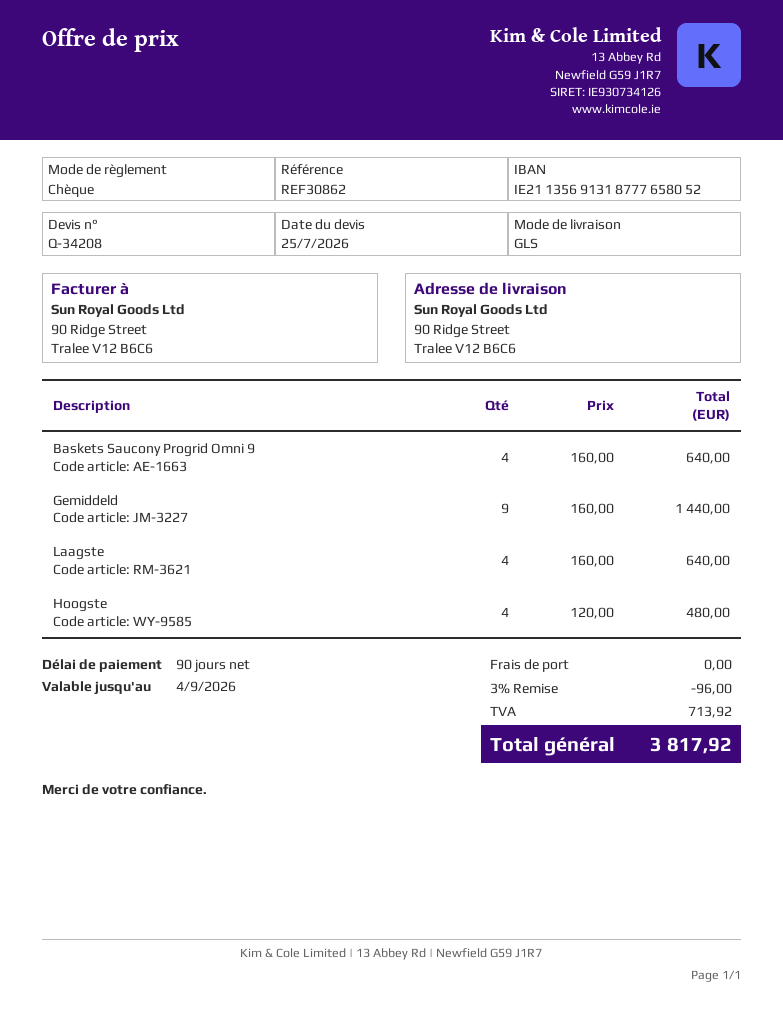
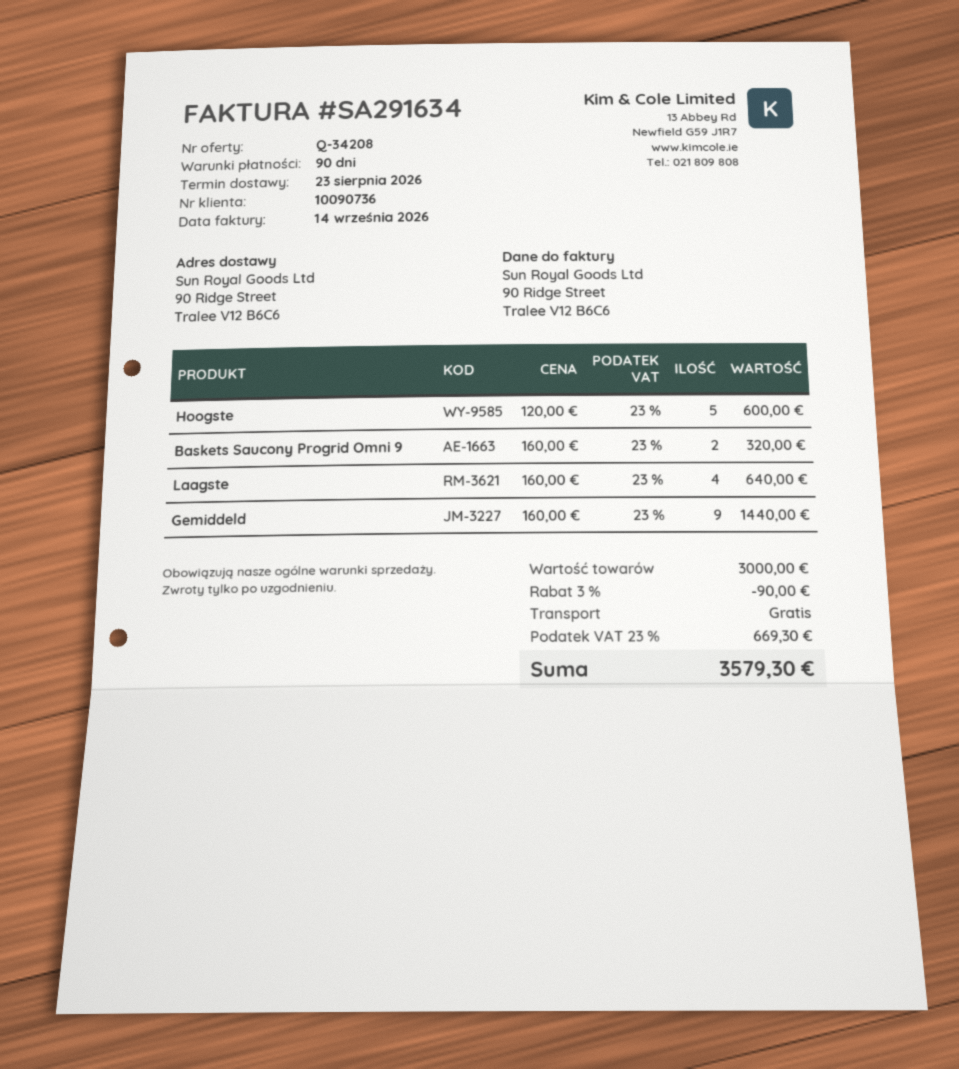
Baskets Saucony Progrid Omni 9: 4 x 160.00 = 640.00 -> 2 x 160.00 = 320.00
Hoogste: 4 x 120.00 = 480.00 -> 5 x 120.00 = 600.00
discount: 3% = 96.00 -> 3% = 90.00
tax: 713.92 -> 669.30
total: 3817.92 -> 3579.30

